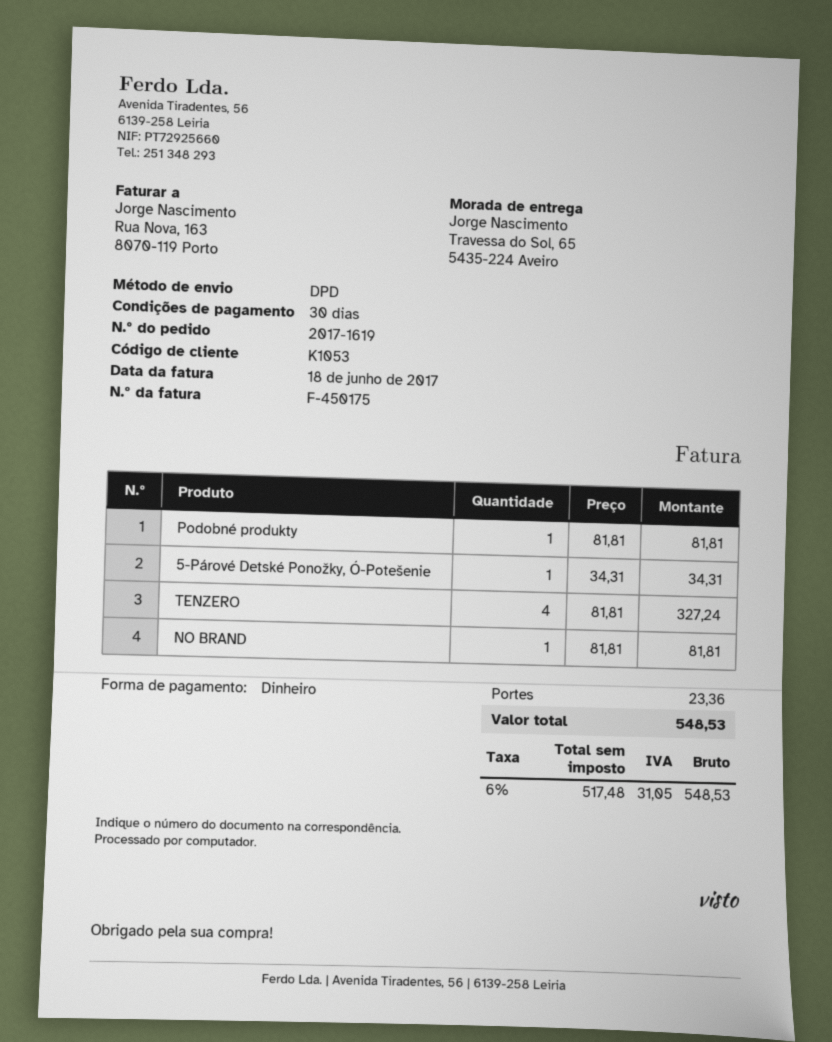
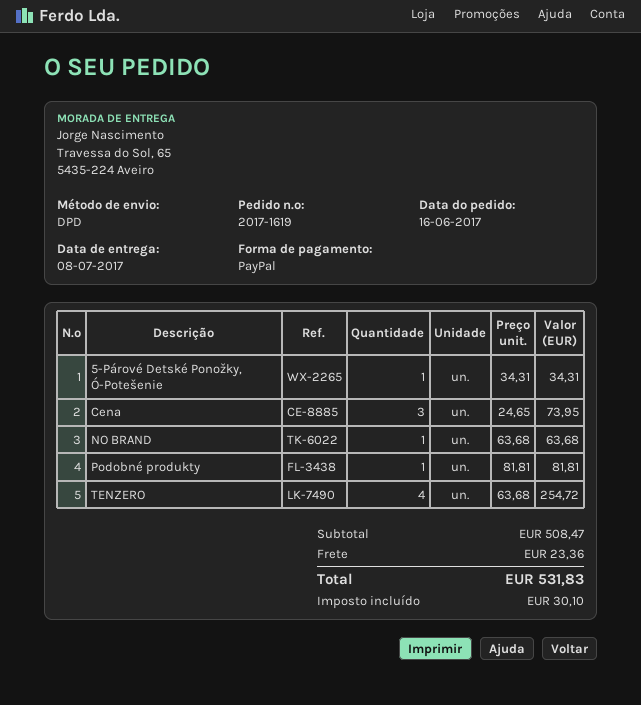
payment method: cash -> PayPal
TENZERO: 4 x 81.81 = 327.24 -> 4 x 63.68 = 254.72
NO BRAND: 1 x 81.81 = 81.81 -> 1 x 63.68 = 63.68
Cena: none -> 3 x 24.65 = 73.95
tax: 31.05 -> 30.10
total: 548.53 -> 531.83

